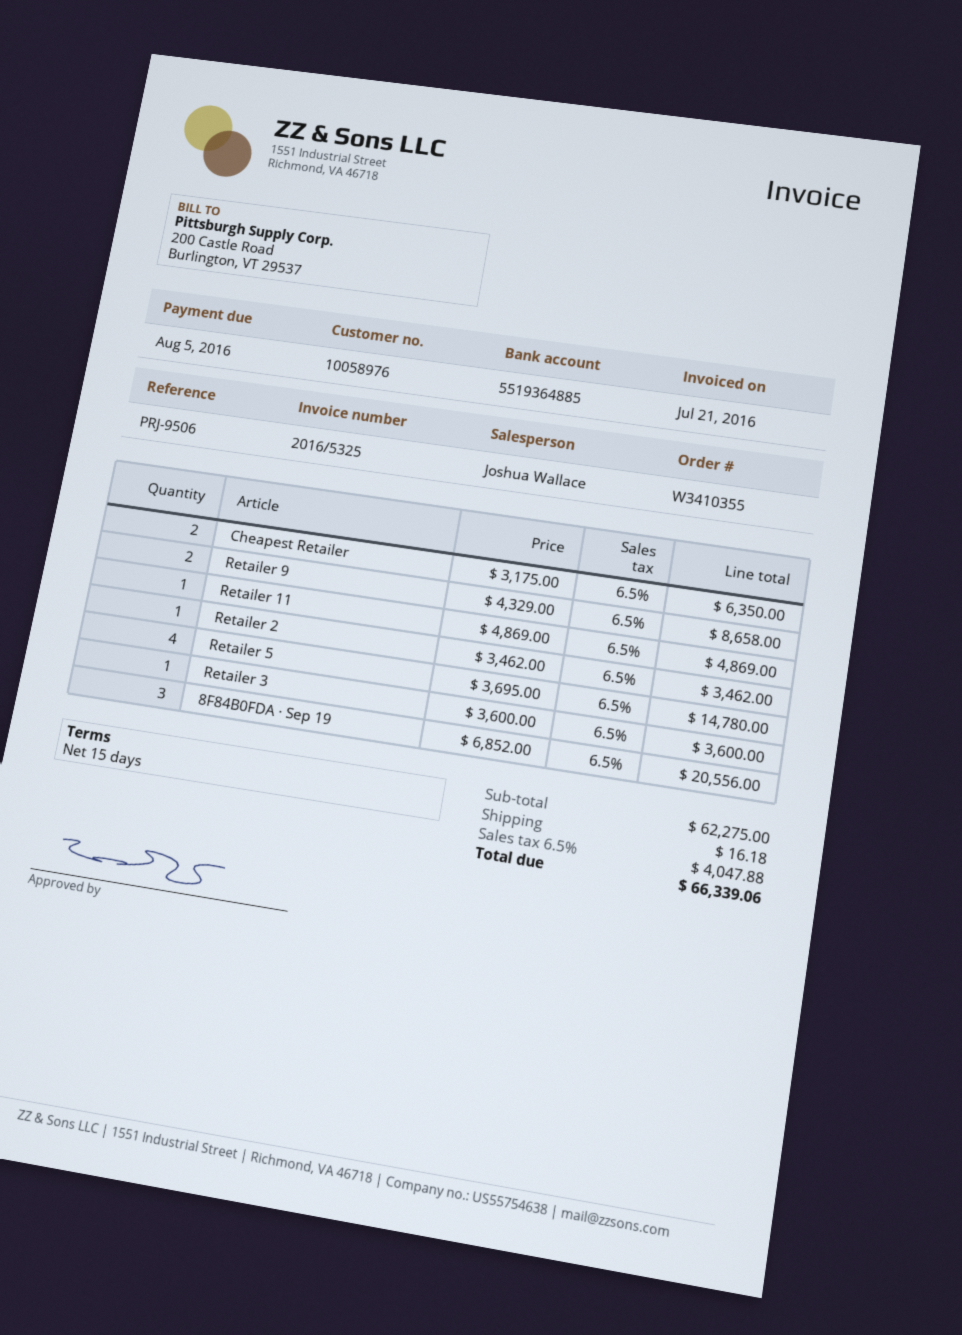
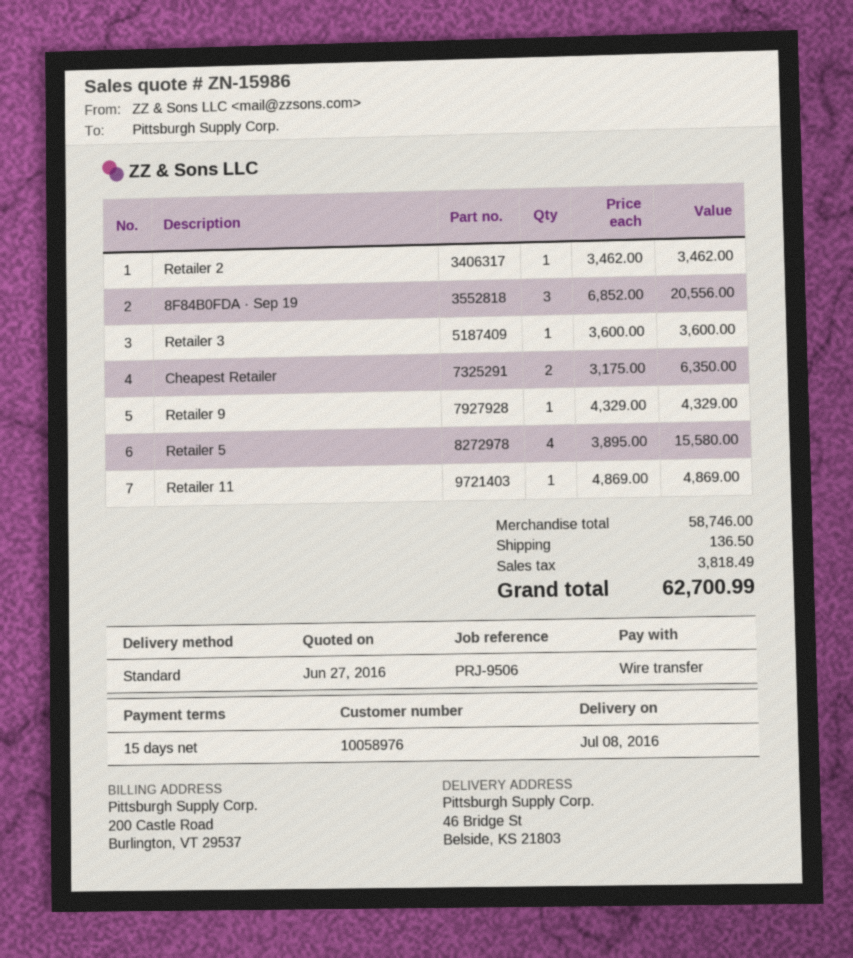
Retailer 9: 2 x 4329.00 = 8658.00 -> 1 x 4329.00 = 4329.00
Retailer 5: 4 x 3695.00 = 14780.00 -> 4 x 3895.00 = 15580.00
subtotal: 62275.00 -> 58746.00
shipping: 16.18 -> 136.50
tax: 4047.88 -> 3818.49
total: 66339.06 -> 62700.99

